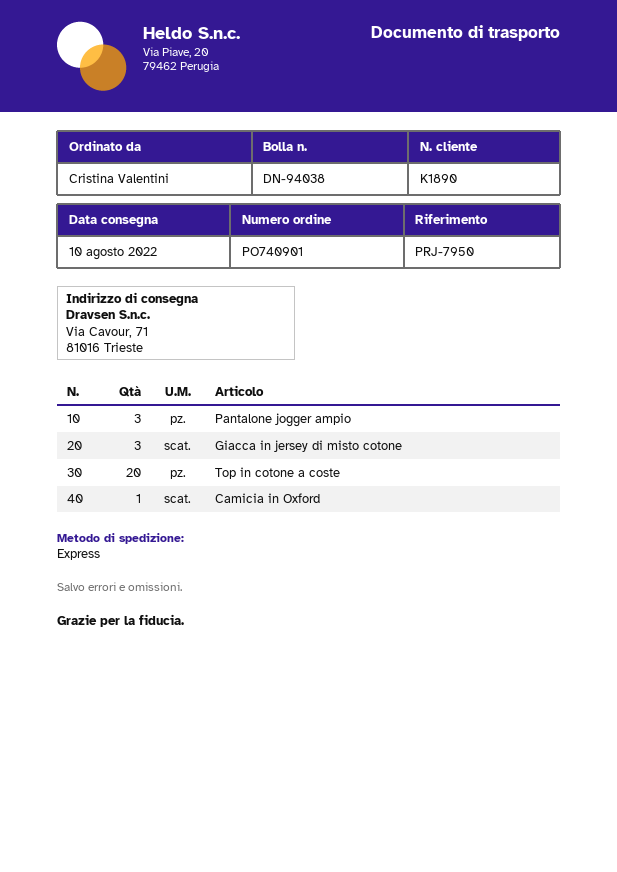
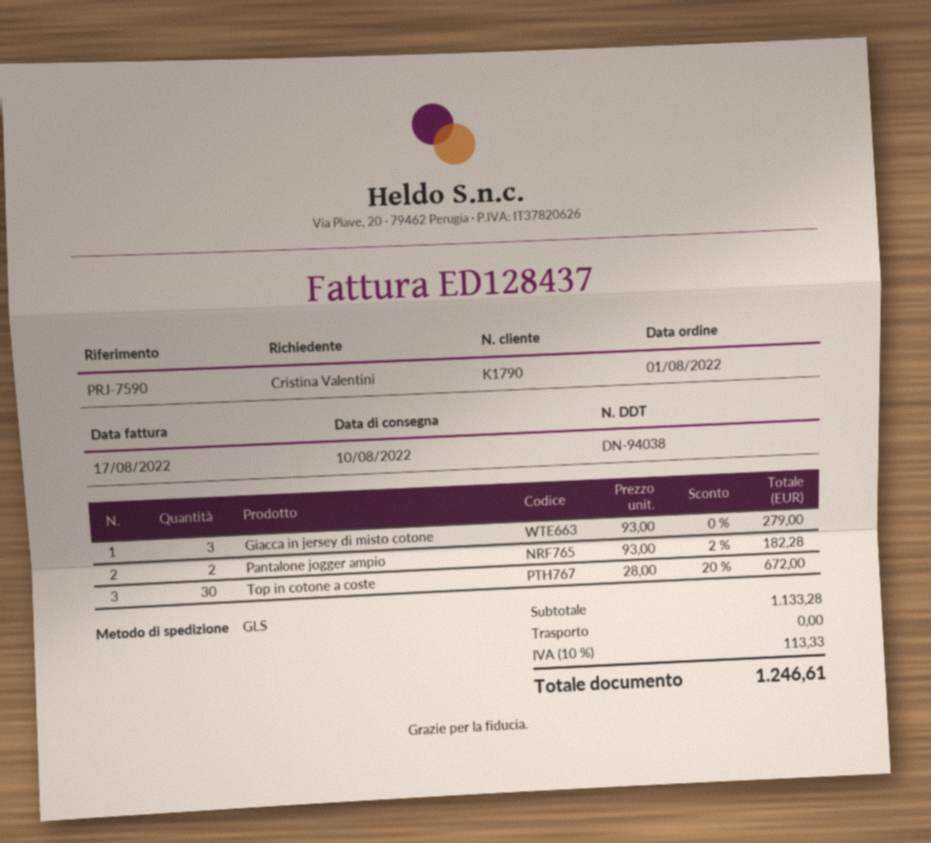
customer number: K1890 -> K1790
reference: PRJ-7950 -> PRJ-7590
shipping method: express -> GLS
Pantalone jogger ampio: 3 -> 2
Top in cotone a coste: 20 -> 30
Camicia in Oxford: 1 -> none

